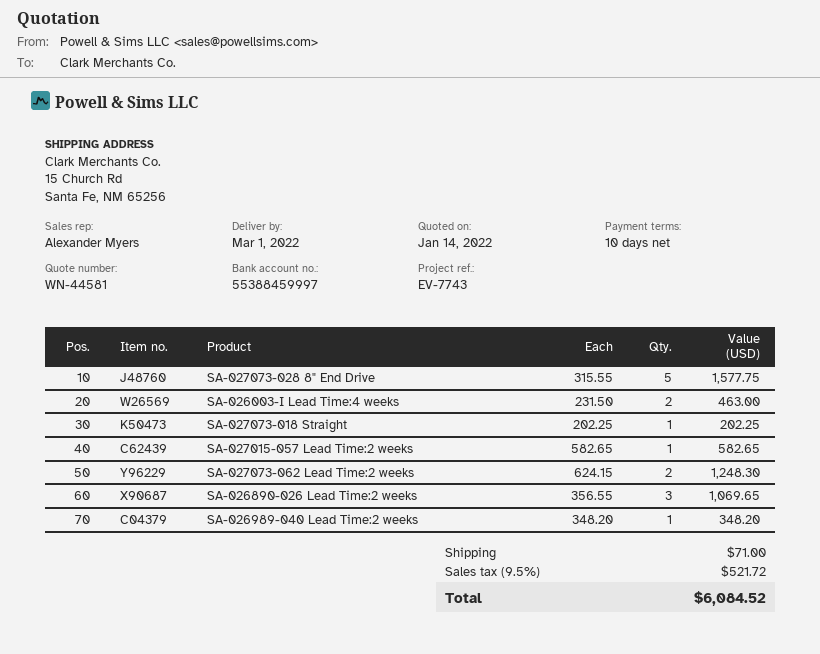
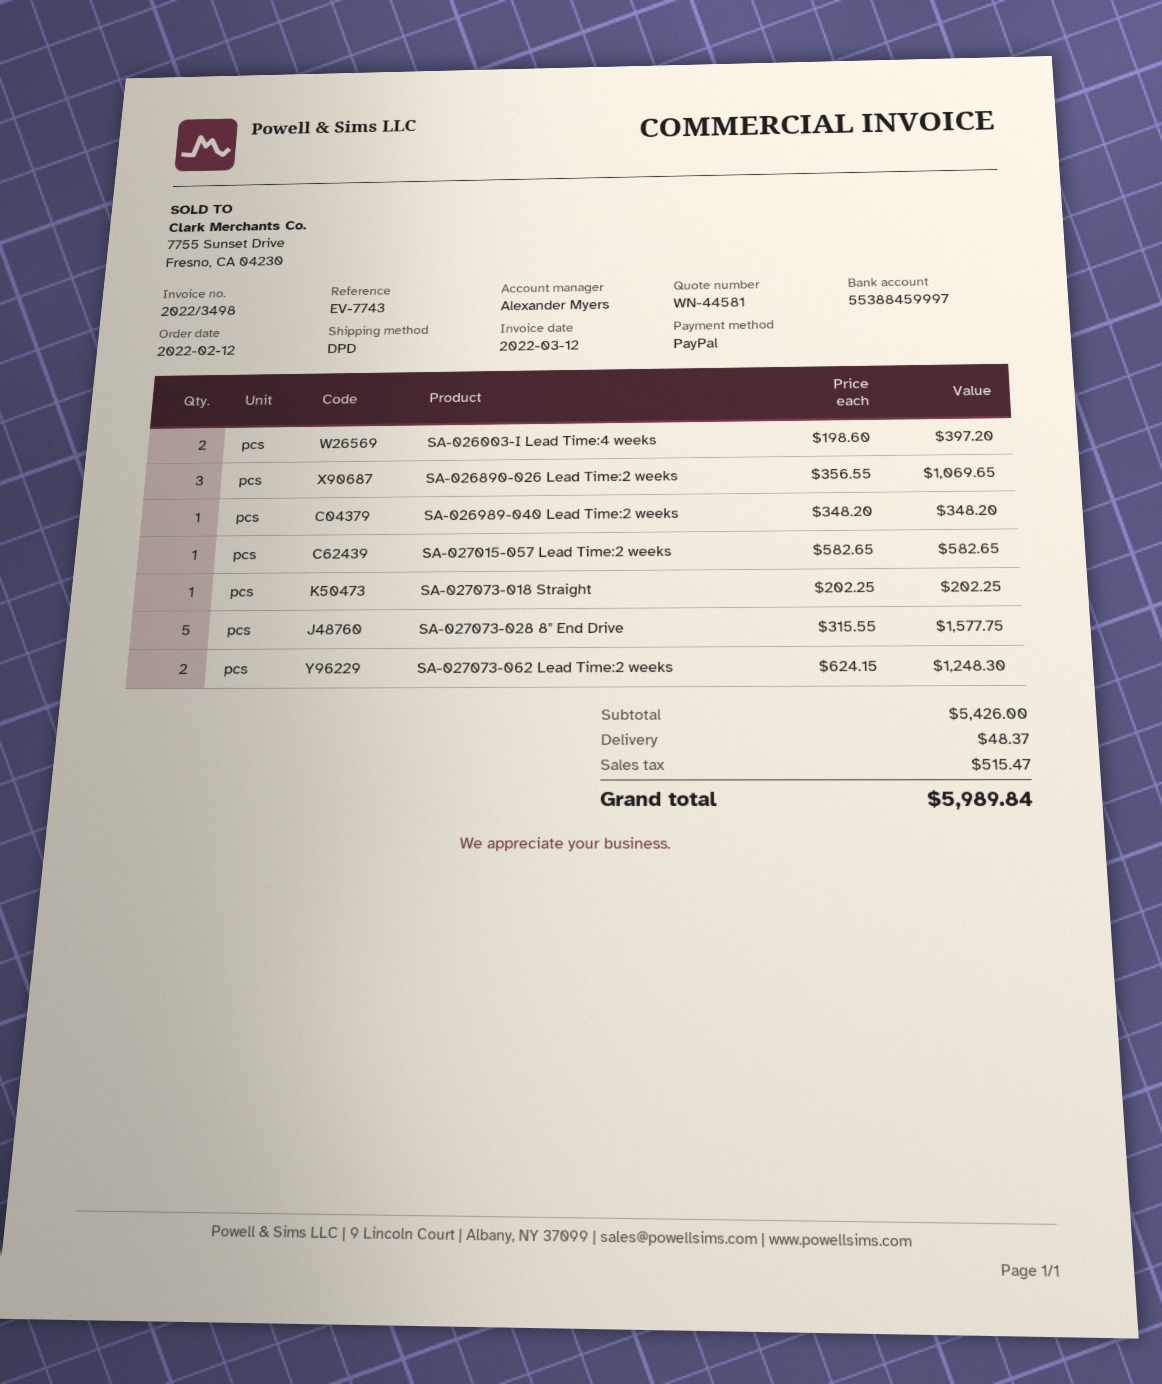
SA-026003-I Lead Time:4 weeks: 2 x 231.50 = 463.00 -> 2 x 198.60 = 397.20
shipping: 71.00 -> 48.37
tax: 521.72 -> 515.47
total: 6084.52 -> 5989.84

